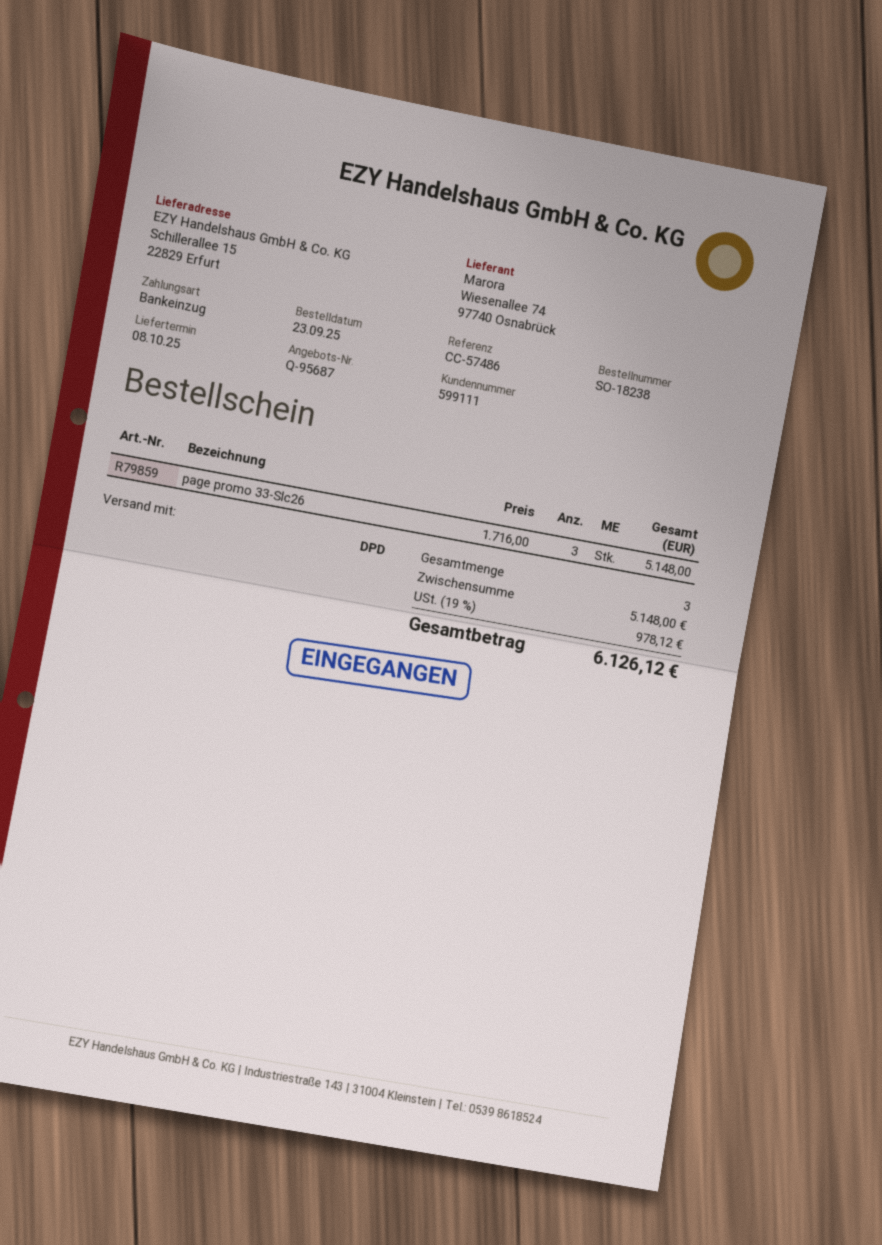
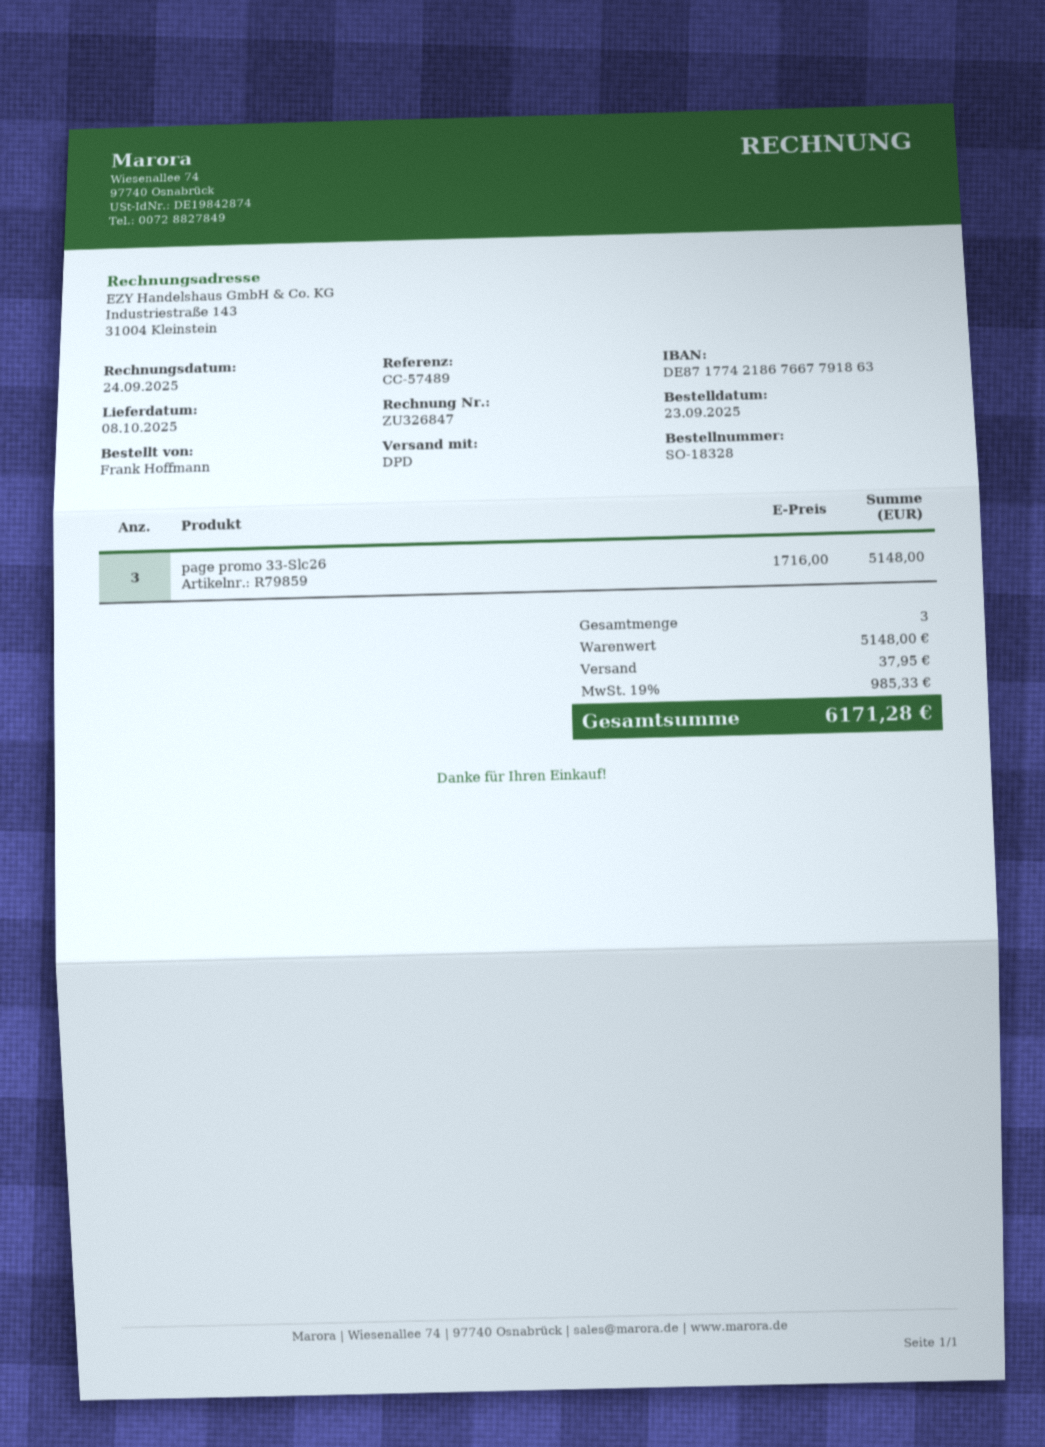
order number: SO-18238 -> SO-18328
reference: CC-57486 -> CC-57489
shipping: none -> 37.95
tax: 19% = 978.12 -> 19% = 985.33
total: 6126.12 -> 6171.28

